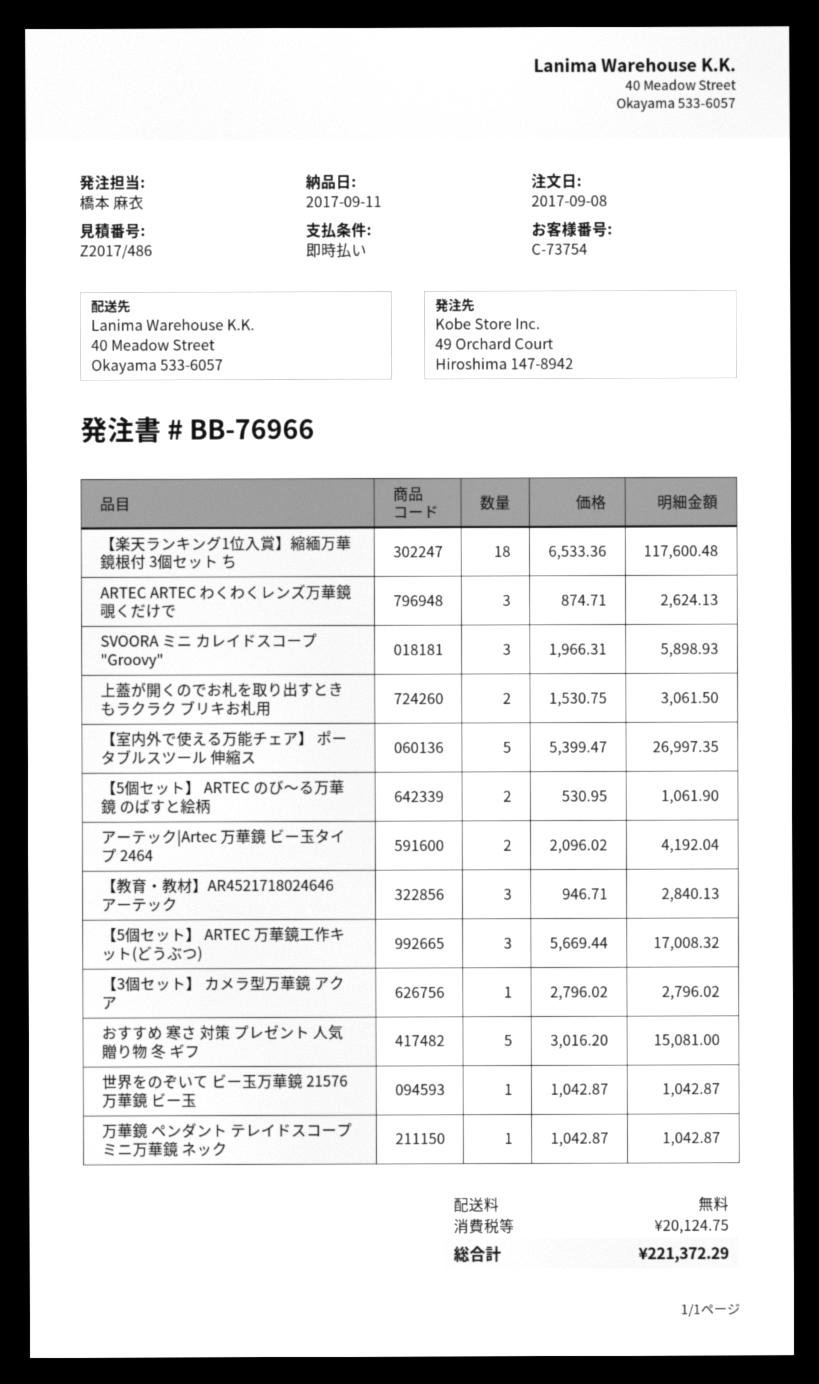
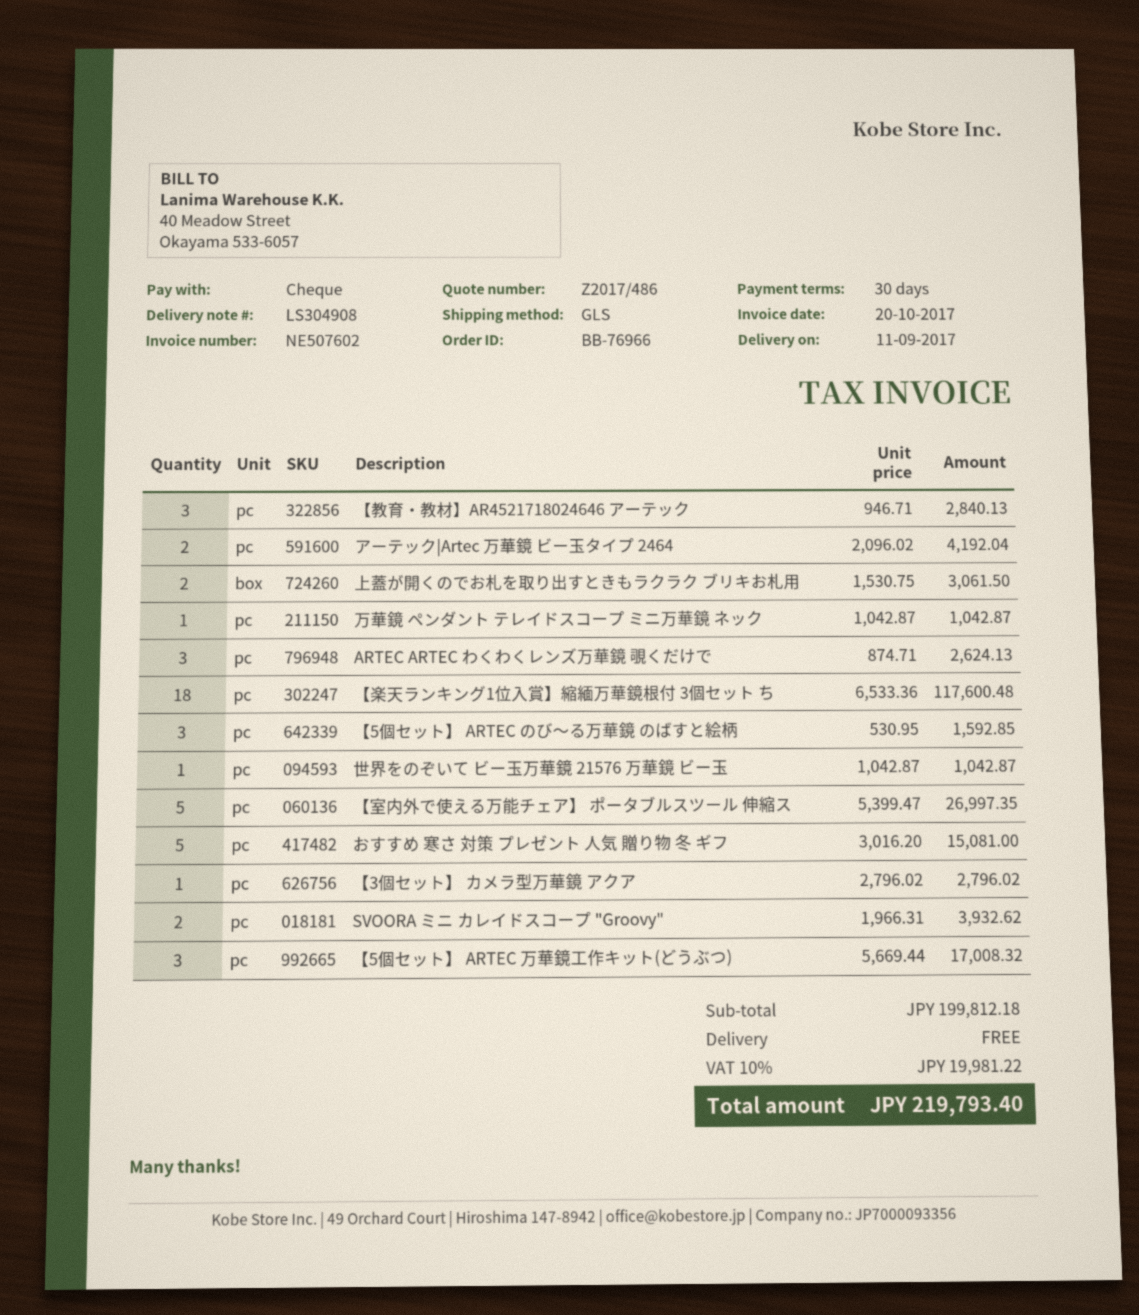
payment terms: on receipt -> 30 days
SVOORA ミニ カレイドスコープ "Groovy": 3 x 1966.31 = 5898.93 -> 2 x 1966.31 = 3932.62
【5個セット】 ARTEC のび〜る万華鏡 のばすと絵柄: 2 x 530.95 = 1061.90 -> 3 x 530.95 = 1592.85
tax: 20124.75 -> 19981.22
total: 221372.29 -> 219793.40

